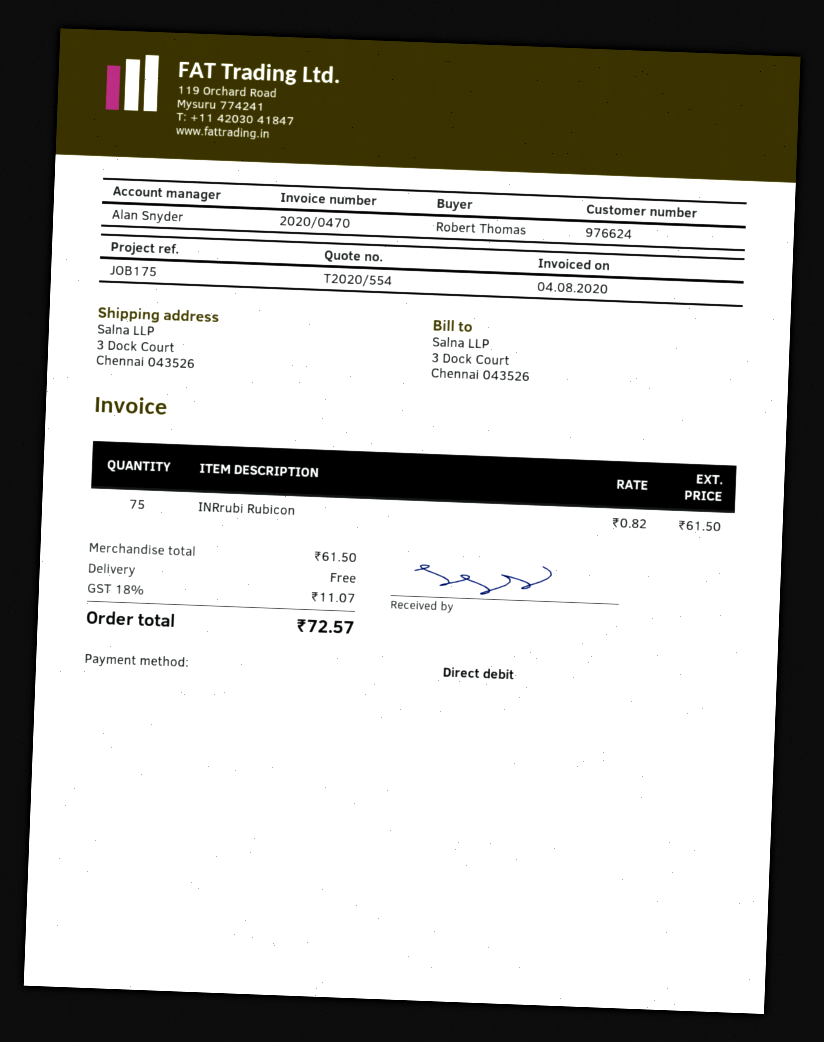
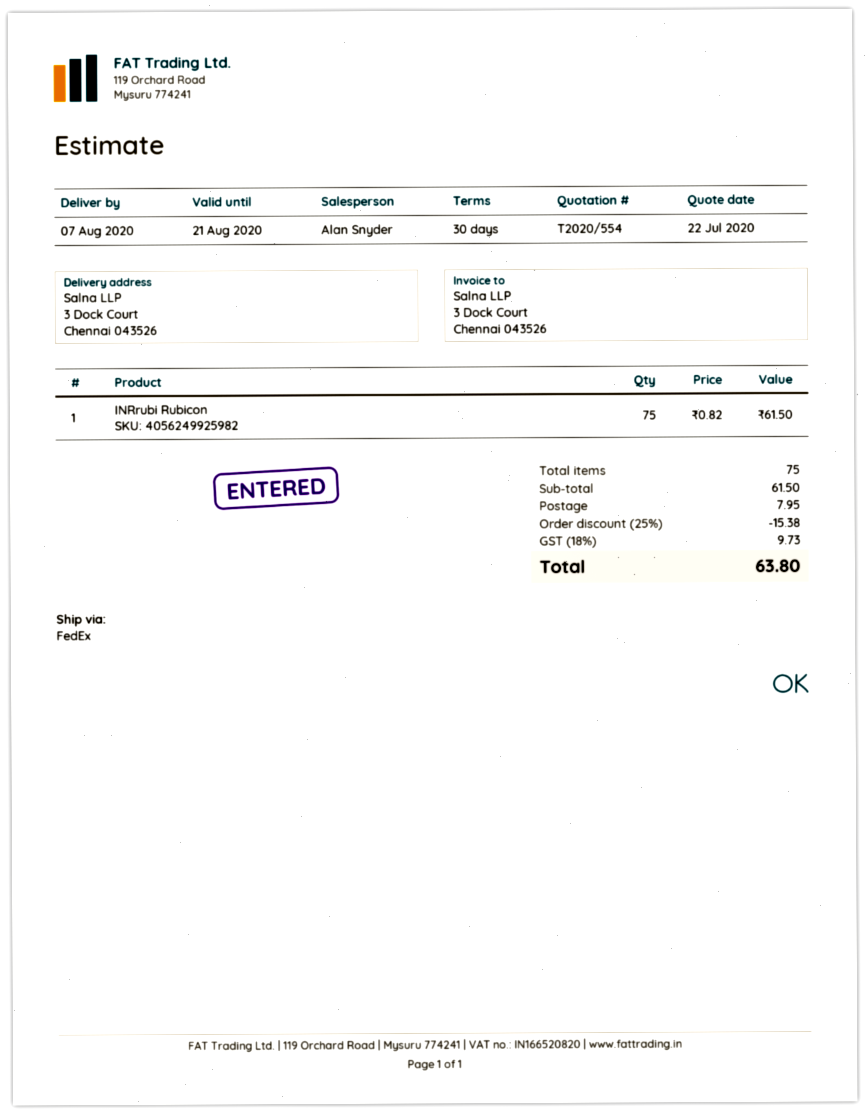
discount: none -> 25% = 15.38
shipping: 0.00 -> 7.95
tax: 18% = 11.07 -> 18% = 9.73
total: 72.57 -> 63.80

